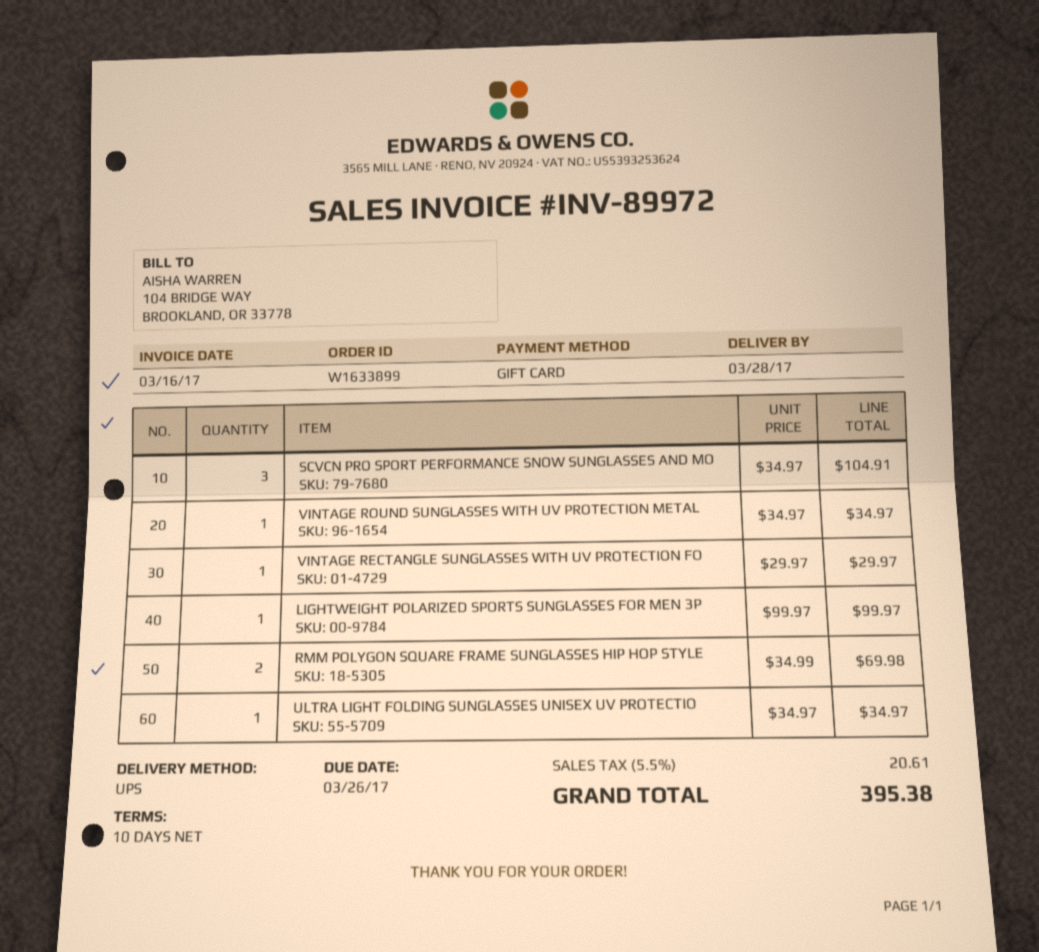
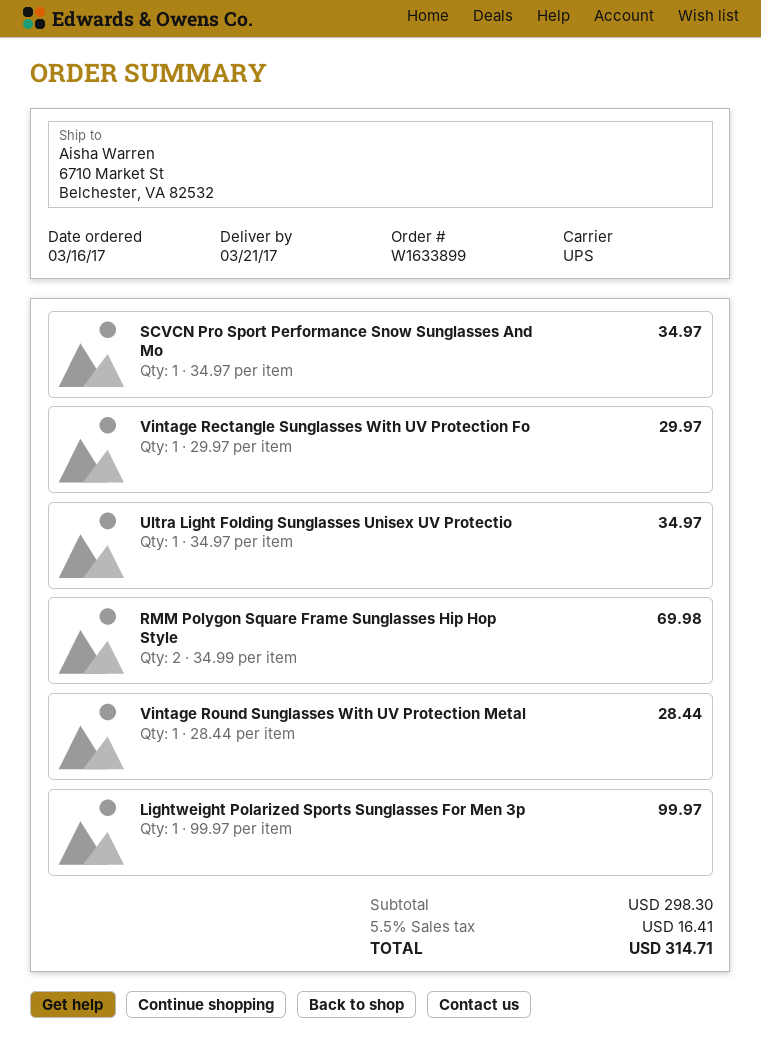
delivery date: 2017-03-28 -> 2017-03-21
SCVCN PRO SPORT PERFORMANCE SNOW SUNGLASSES AND MO: 3 x 34.97 = 104.91 -> 1 x 34.97 = 34.97
VINTAGE ROUND SUNGLASSES WITH UV PROTECTION METAL: 1 x 34.97 = 34.97 -> 1 x 28.44 = 28.44
tax: 5.5% = 20.61 -> 5.5% = 16.41
total: 395.38 -> 314.71

